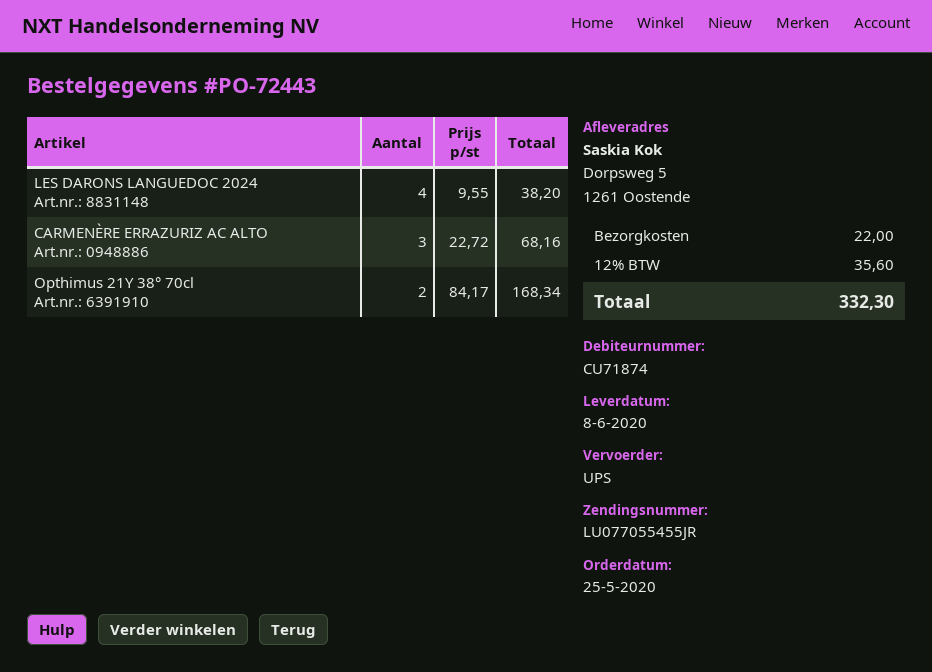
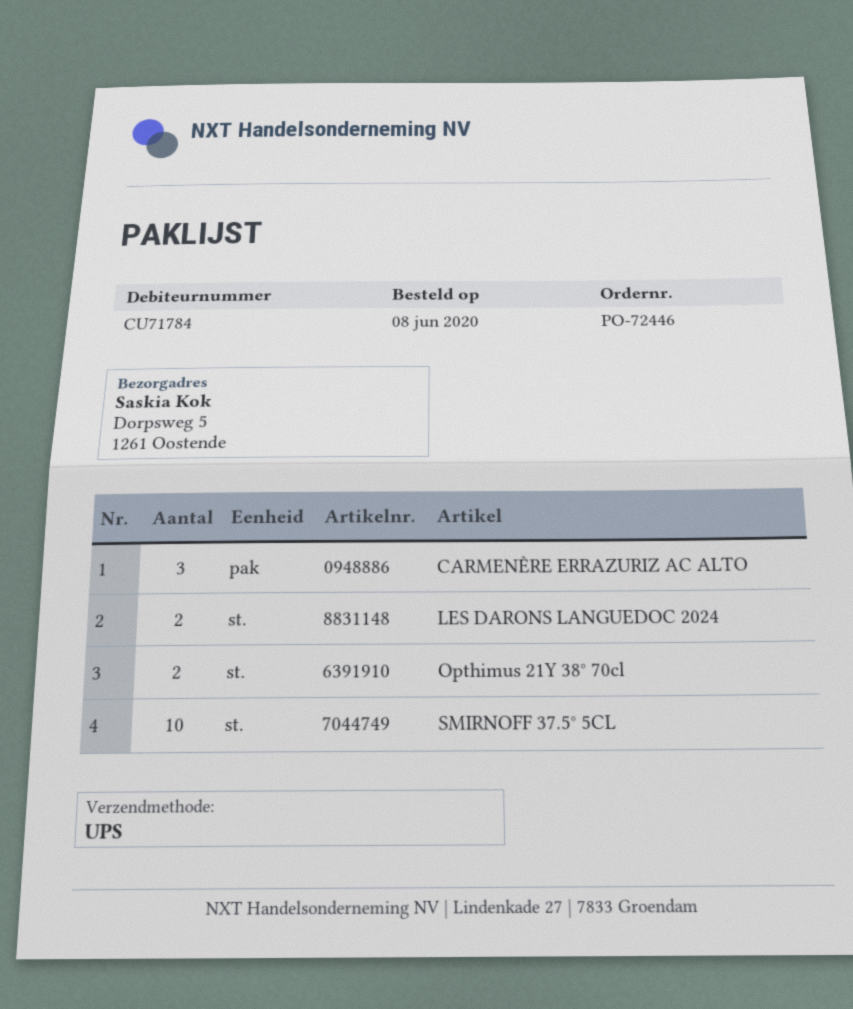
order number: PO-72443 -> PO-72446
order date: 2020-05-25 -> 2020-06-08
customer number: CU71874 -> CU71784
LES DARONS LANGUEDOC 2024: 4 -> 2
SMIRNOFF 37.5° 5CL: none -> 10

